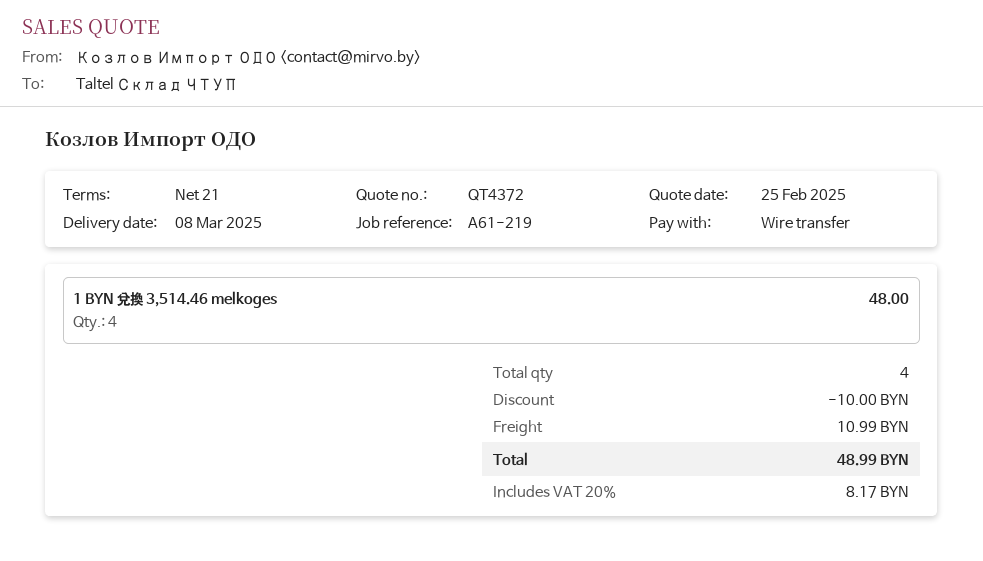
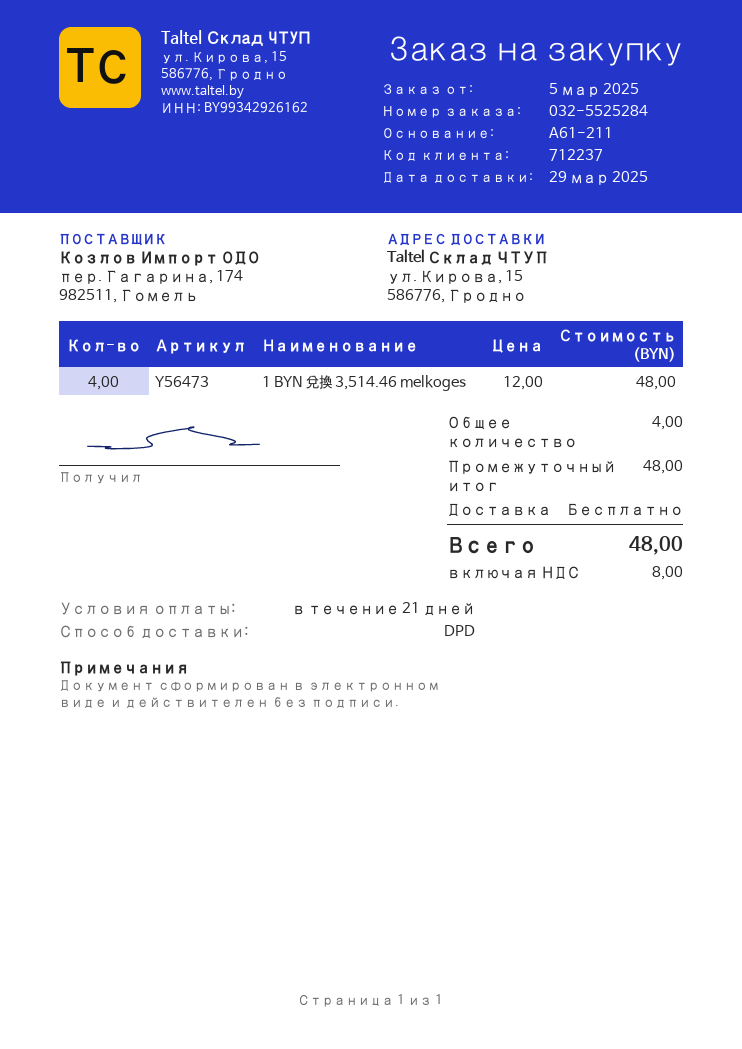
delivery date: 2025-03-08 -> 2025-03-29
reference: A61-219 -> A61-211
discount: 10.00 -> none
shipping: 10.99 -> 0.00
tax: 8.17 -> 8.00
total: 48.99 -> 48.00

